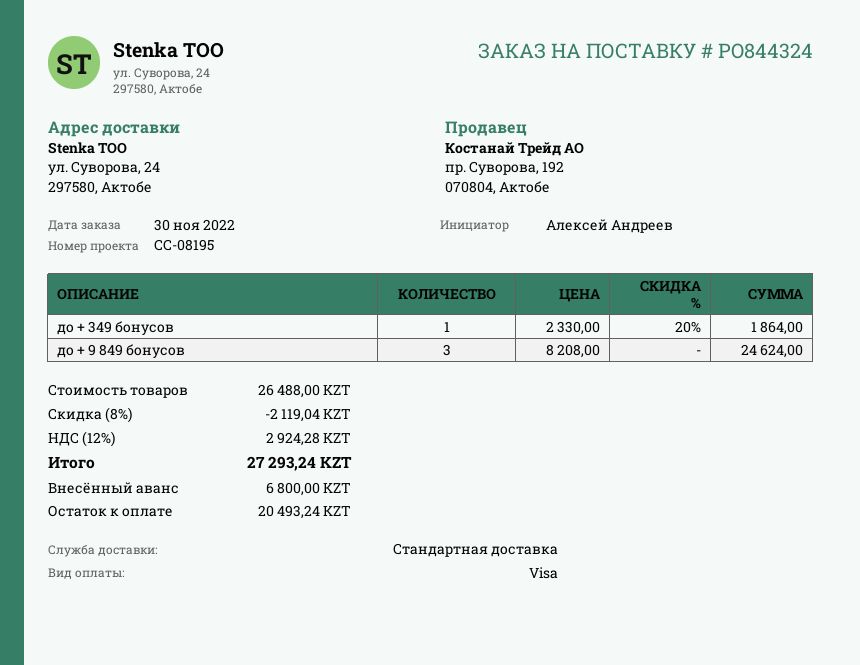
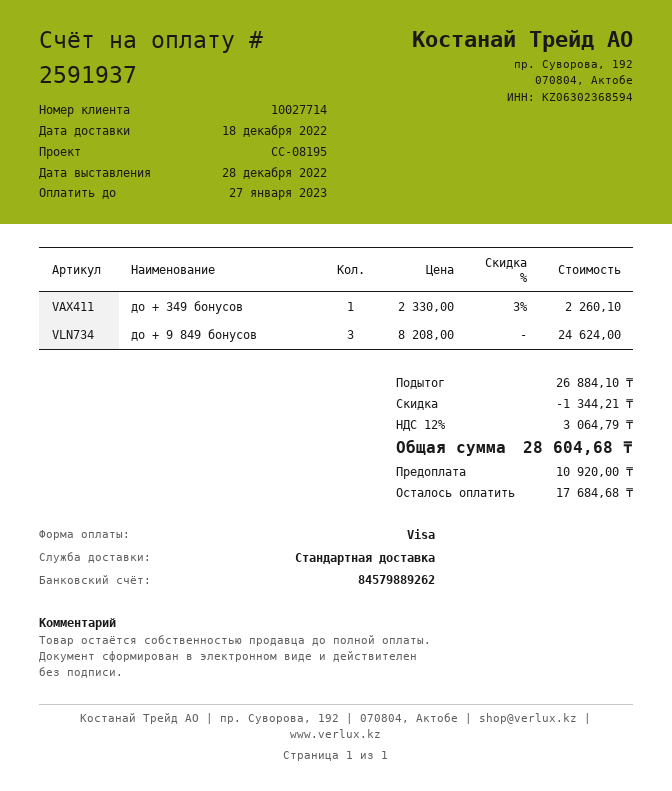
до + 349 бонусов: 1 x 2330.00 - 20% = 1864.00 -> 1 x 2330.00 - 3% = 2260.10
subtotal: 26488.00 -> 26884.10
discount: 2119.04 -> 1344.21
tax: 12% = 2924.28 -> 12% = 3064.79
total: 27293.24 -> 28604.68
deposit: 6800.00 -> 10920.00
balance: 20493.24 -> 17684.68

